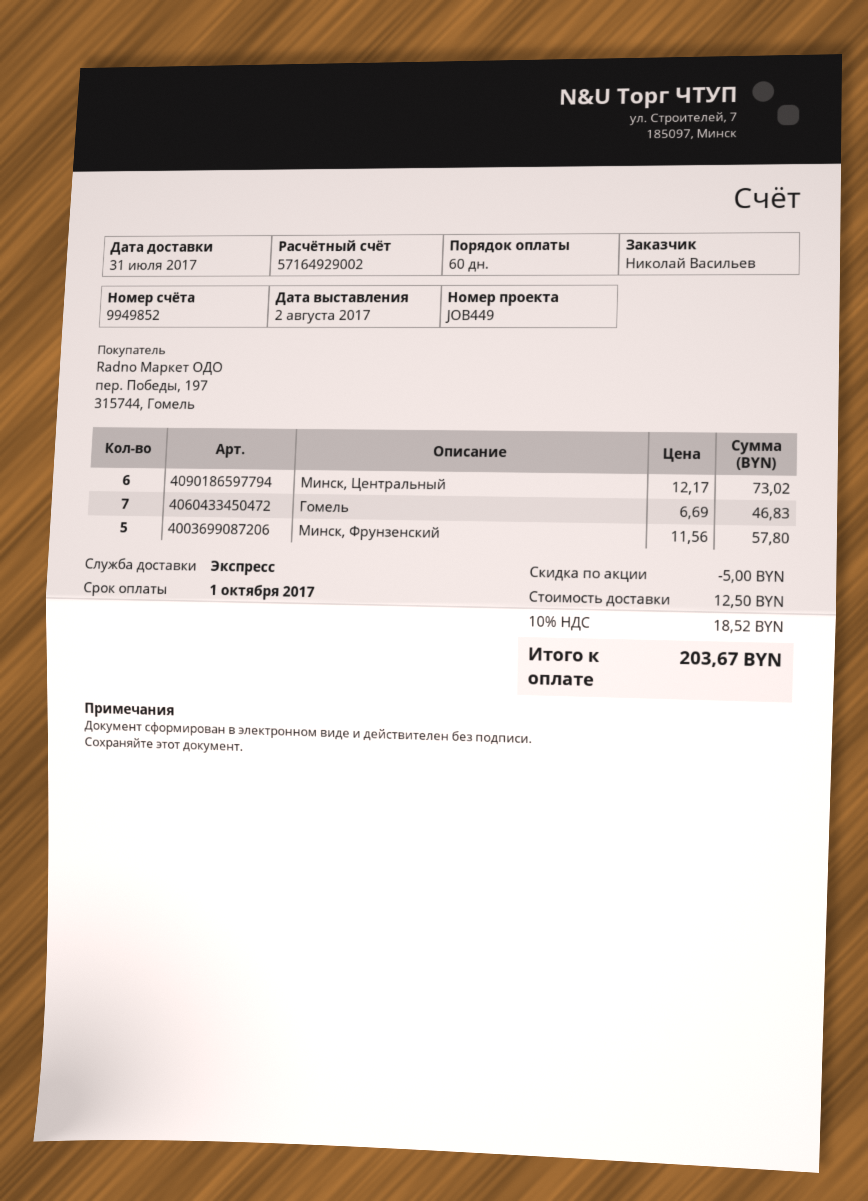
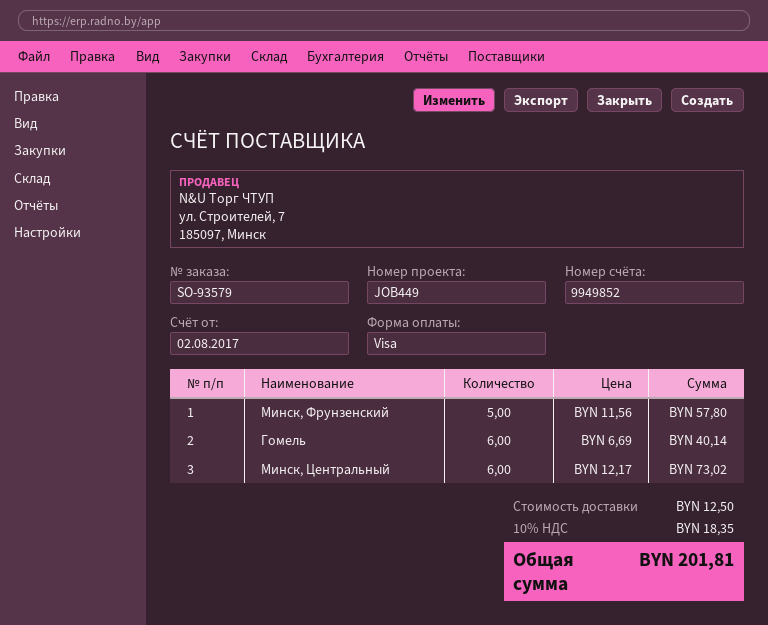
Гомель: 7 x 6.69 = 46.83 -> 6 x 6.69 = 40.14
discount: 5.00 -> none
tax: 10% = 18.52 -> 10% = 18.35
total: 203.67 -> 201.81

